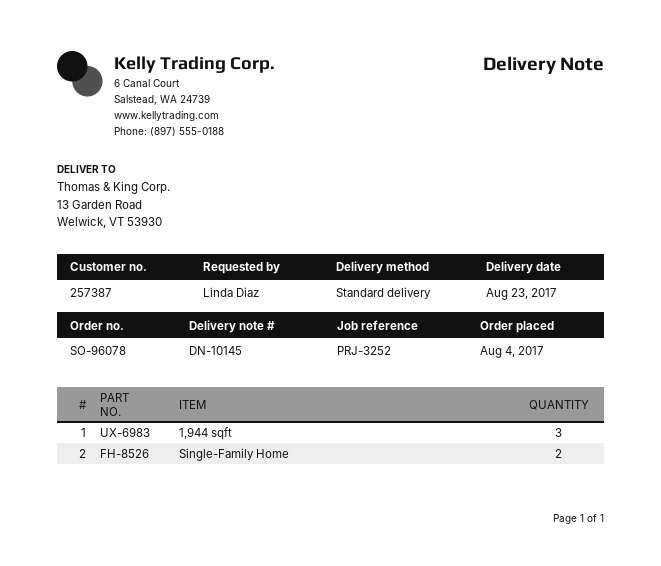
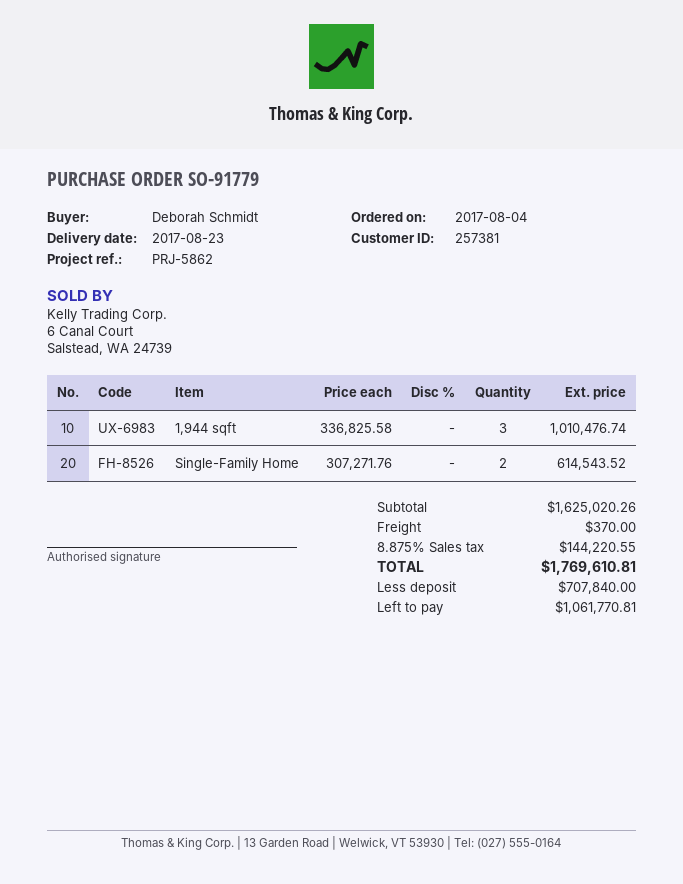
order number: SO-96078 -> SO-91779
customer number: 257387 -> 257381
reference: PRJ-3252 -> PRJ-5862
ordered by: Linda Diaz -> Deborah Schmidt

